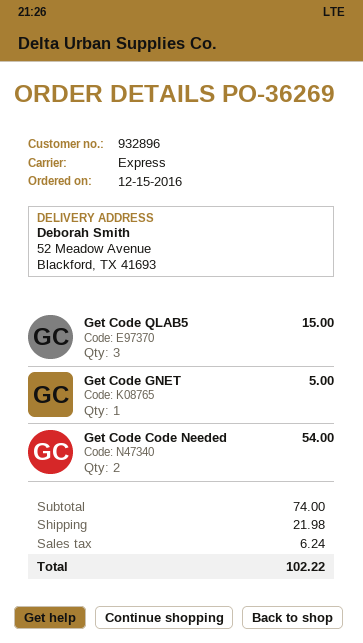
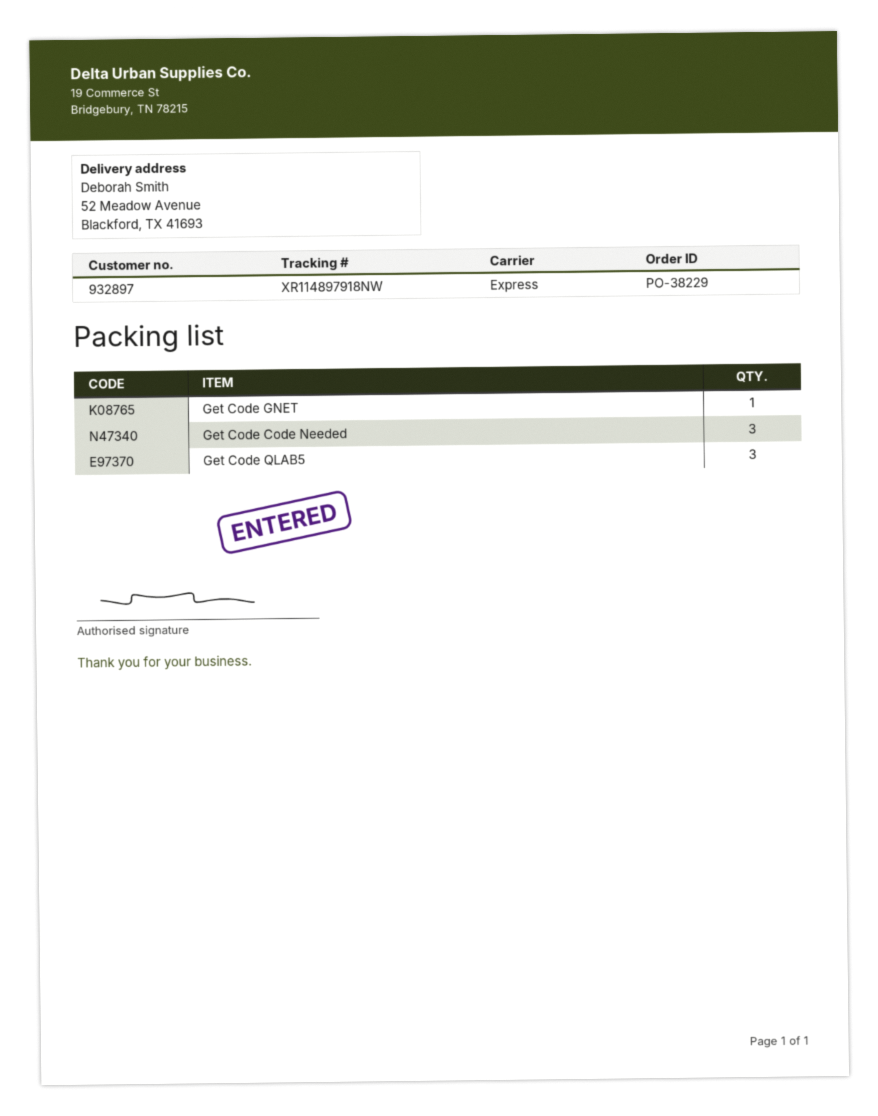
order number: PO-36269 -> PO-38229
customer number: 932896 -> 932897
Get Code Code Needed: 2 -> 3

